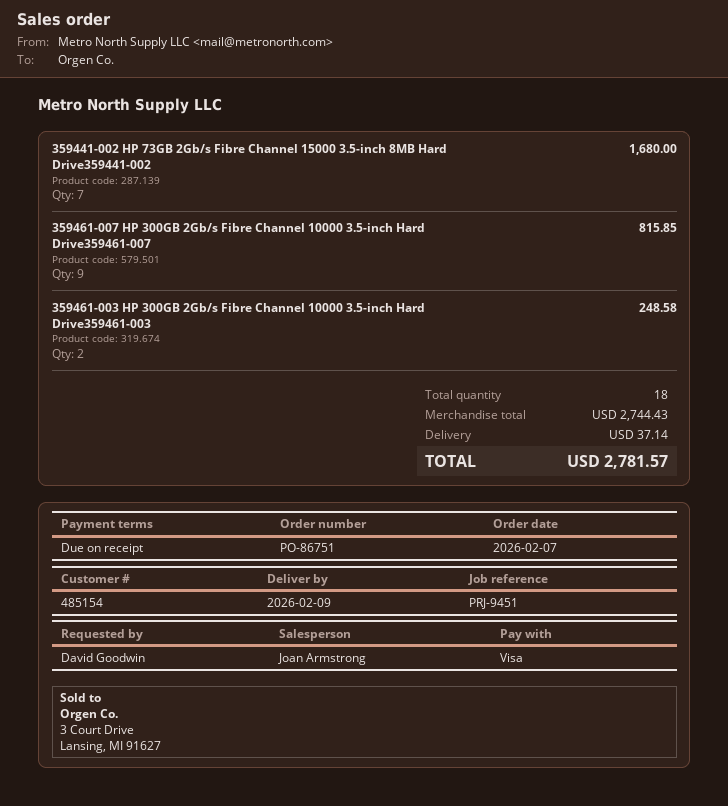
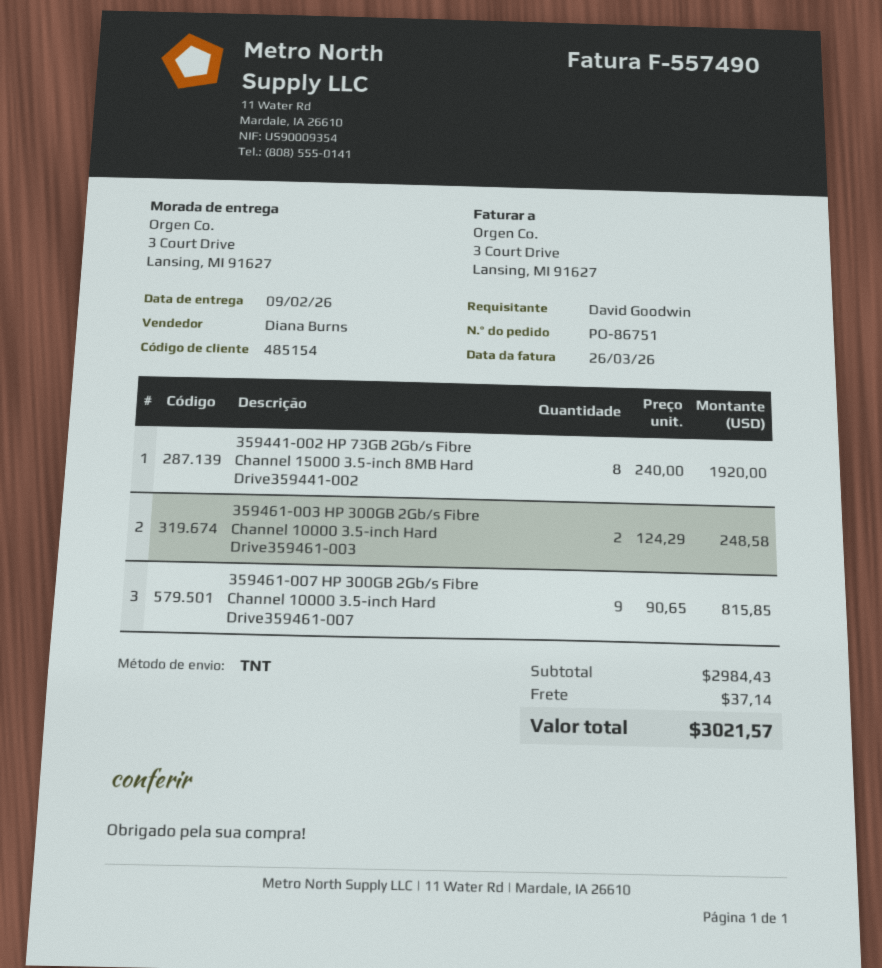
sales rep: Joan Armstrong -> Diana Burns
359441-002 HP 73GB 2Gb/s Fibre Channel 15000 3.5-inch 8MB Hard Drive359441-002: 7 for 1680.00 -> 8 for 1920.00
subtotal: 2744.43 -> 2984.43
total: 2781.57 -> 3021.57

